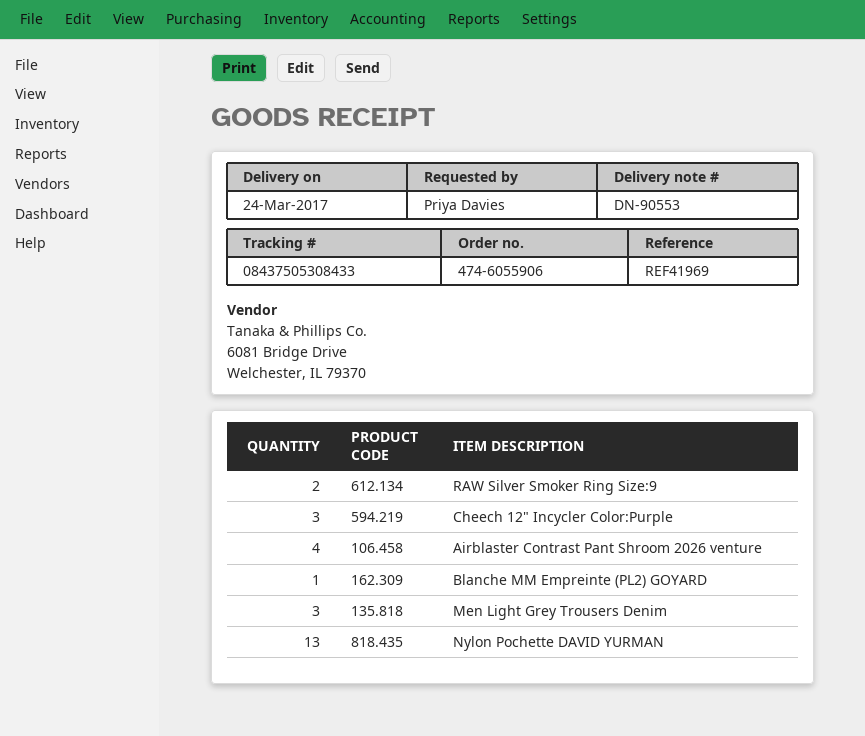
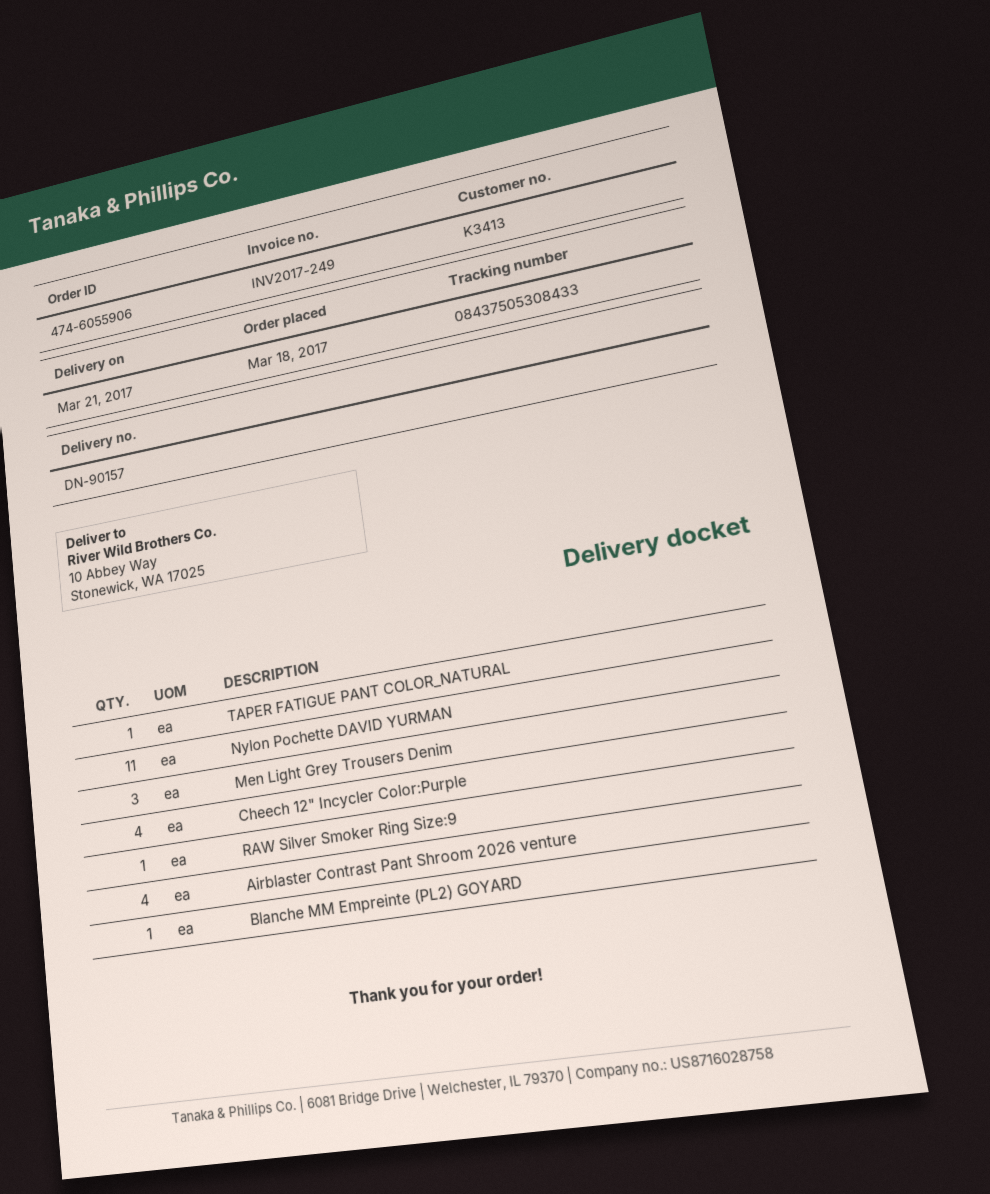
delivery note number: DN-90553 -> DN-90157
delivery date: 2017-03-24 -> 2017-03-21
RAW Silver Smoker Ring Size:9: 2 -> 1
Cheech 12" Incycler Color:Purple: 3 -> 4
Nylon Pochette DAVID YURMAN: 13 -> 11
TAPER FATIGUE PANT COLOR_NATURAL: none -> 1

